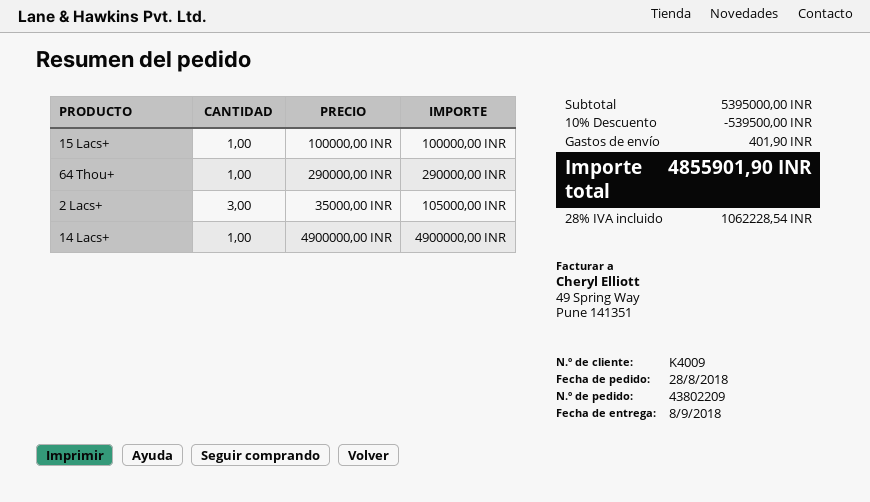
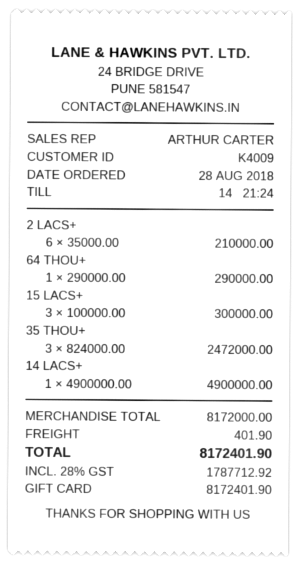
15 Lacs+: 1 x 100000.00 = 100000.00 -> 3 x 100000.00 = 300000.00
2 Lacs+: 3 x 35000.00 = 105000.00 -> 6 x 35000.00 = 210000.00
35 THOU+: none -> 3 x 824000.00 = 2472000.00
subtotal: 5395000.00 -> 8172000.00
discount: 10% = 539500.00 -> none
tax: 28% = 1062228.54 -> 28% = 1787712.92
total: 4855901.90 -> 8172401.90

